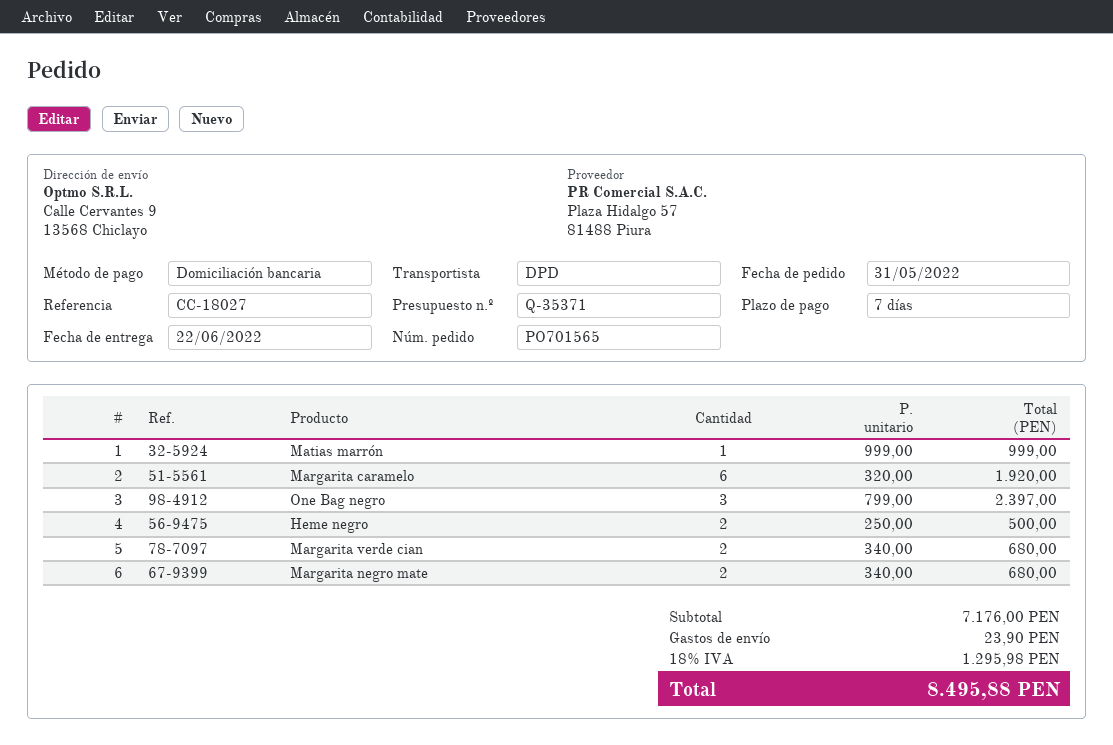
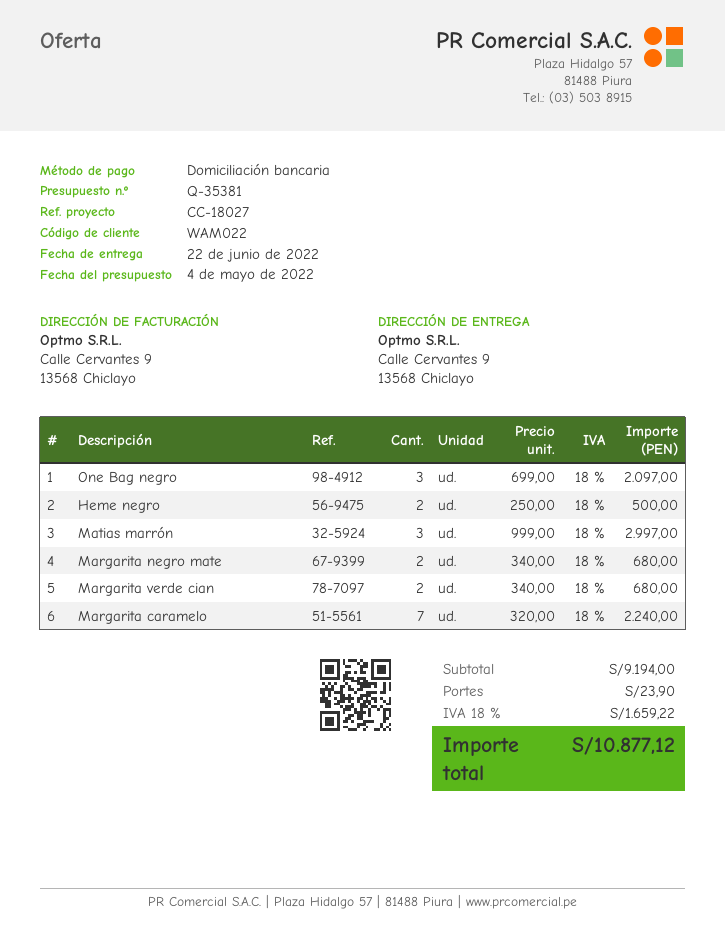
quote number: Q-35371 -> Q-35381
Matias marrón: 1 x 999.00 = 999.00 -> 3 x 999.00 = 2997.00
Margarita caramelo: 6 x 320.00 = 1920.00 -> 7 x 320.00 = 2240.00
One Bag negro: 3 x 799.00 = 2397.00 -> 3 x 699.00 = 2097.00
subtotal: 7176.00 -> 9194.00
tax: 18% = 1295.98 -> 18% = 1659.22
total: 8495.88 -> 10877.12

